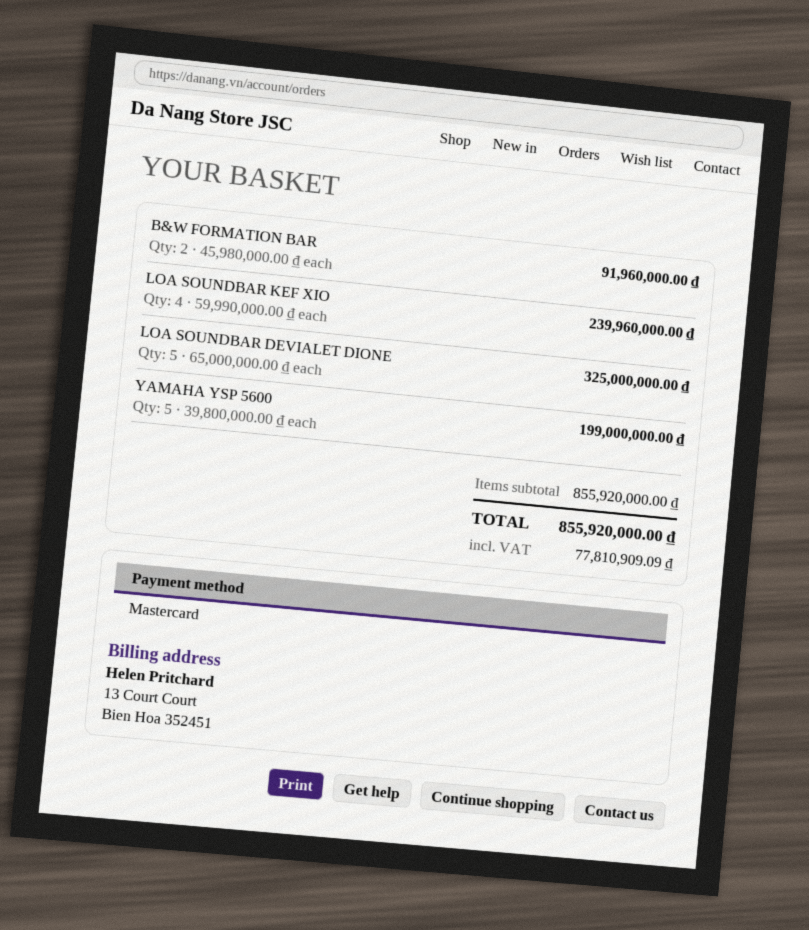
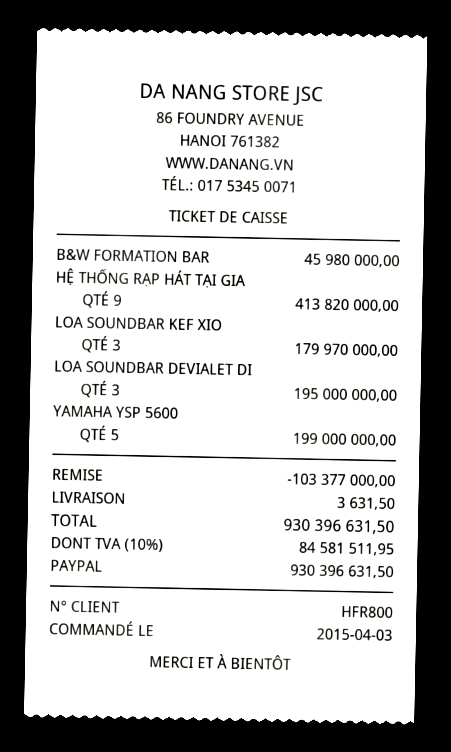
payment method: Mastercard -> PayPal
B&W FORMATION BAR: 2 for 91960000.00 -> 1 for 45980000.00
LOA SOUNDBAR KEF XIO: 4 for 239960000.00 -> 3 for 179970000.00
LOA SOUNDBAR DEVIALET DIONE: 5 for 325000000.00 -> 3 for 195000000.00
HỆ THỐNG RẠP HÁT TẠI GIA: none -> 9 for 413820000.00
discount: none -> 103377000.00
shipping: none -> 3631.50
tax: 77810909.09 -> 84581511.95
total: 855920000.00 -> 930396631.50

